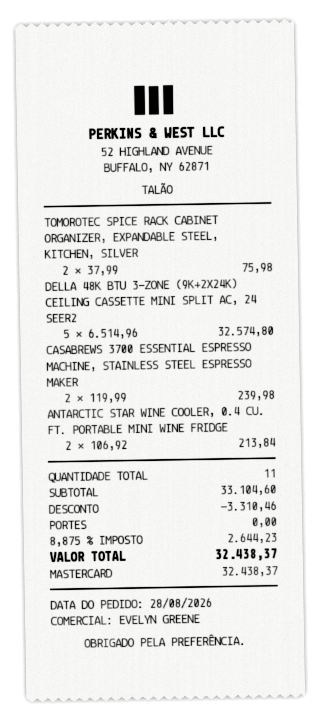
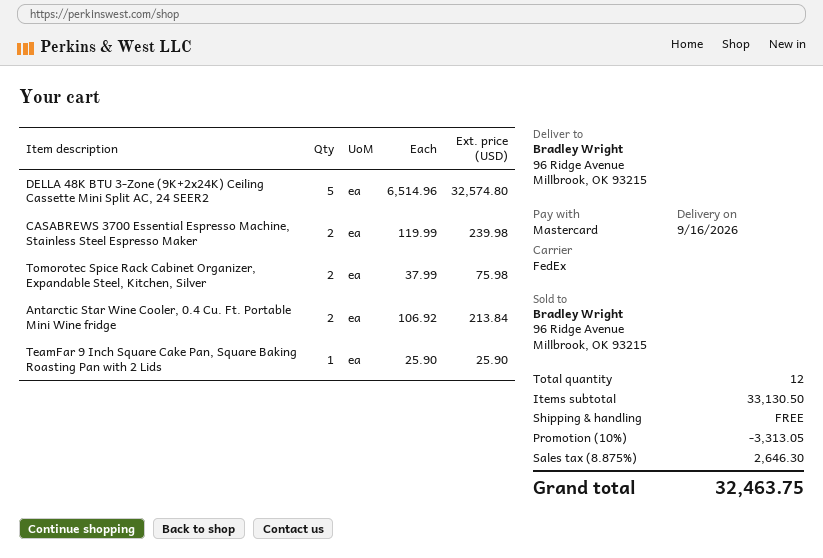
TeamFar 9 Inch Square Cake Pan, Square Baking Roasting Pan with 2 Lids: none -> 1 x 25.90 = 25.90
total quantity: 11 -> 12
subtotal: 33104.60 -> 33130.50
discount: 3310.46 -> 3313.05
tax: 8.875% = 2644.23 -> 8.875% = 2646.30
total: 32438.37 -> 32463.75

